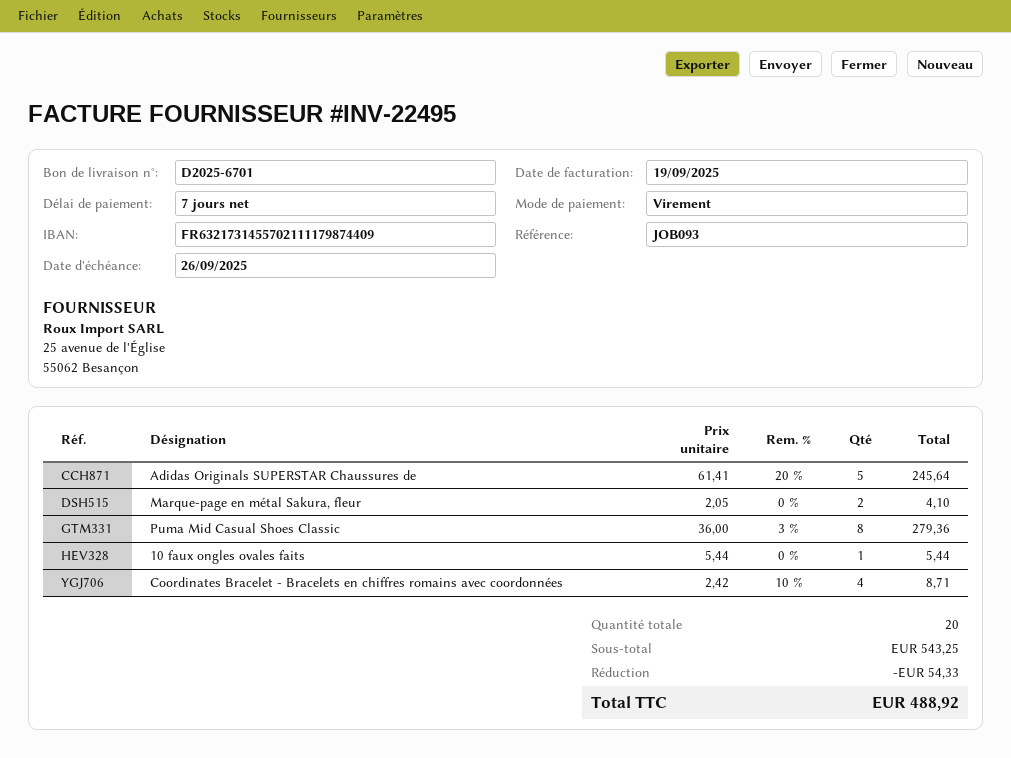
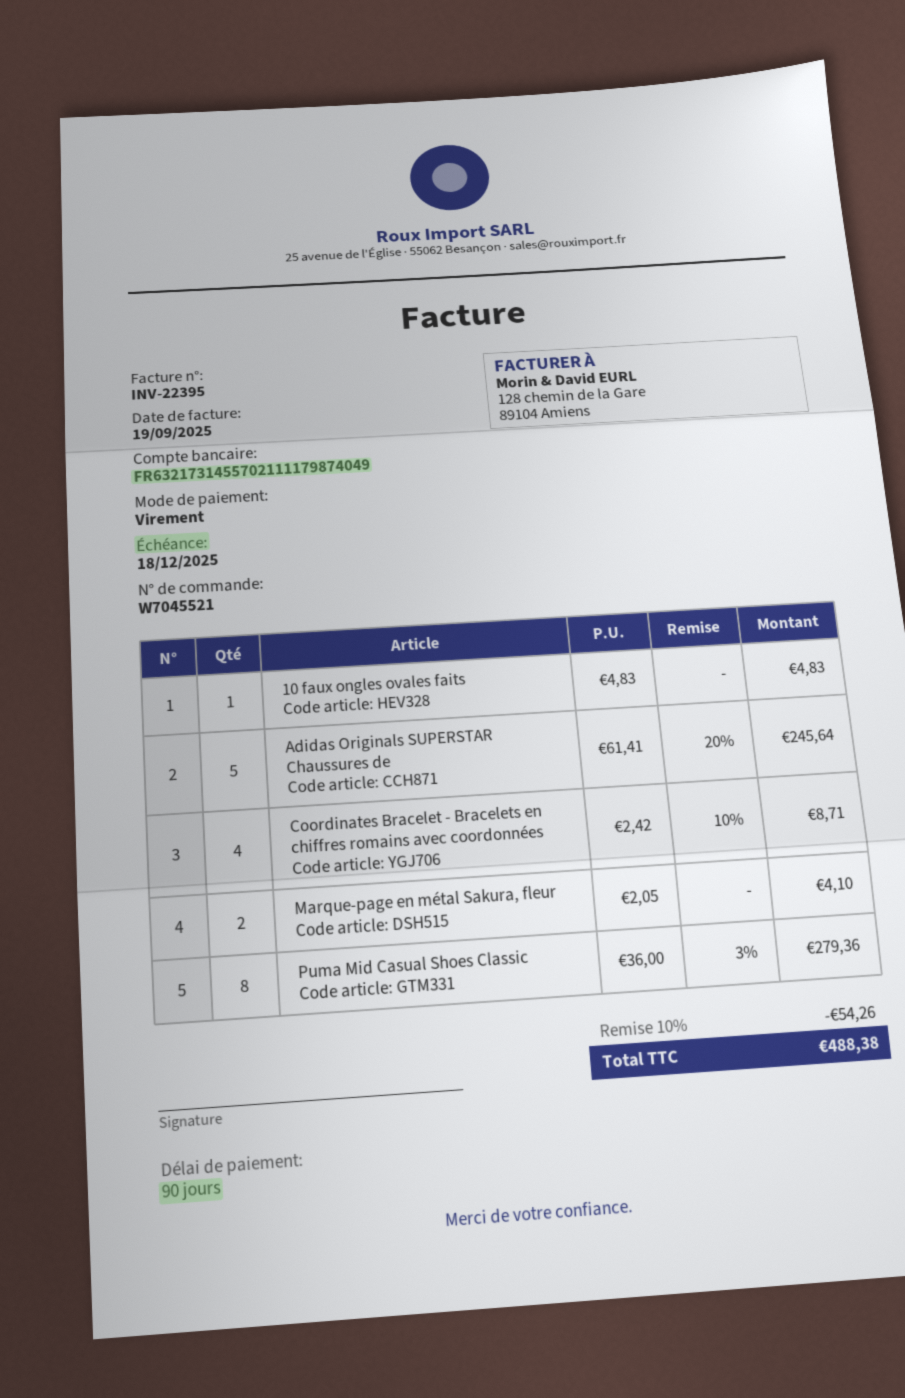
invoice number: INV-22495 -> INV-22395
payment terms: 7 days -> 90 days
due date: 2025-09-26 -> 2025-12-18
bank account: FR6321731455702111179874409 -> FR6321731455702111179874049
10 faux ongles ovales faits: 1 x 5.44 = 5.44 -> 1 x 4.83 = 4.83
discount: 54.33 -> 54.26
total: 488.92 -> 488.38

